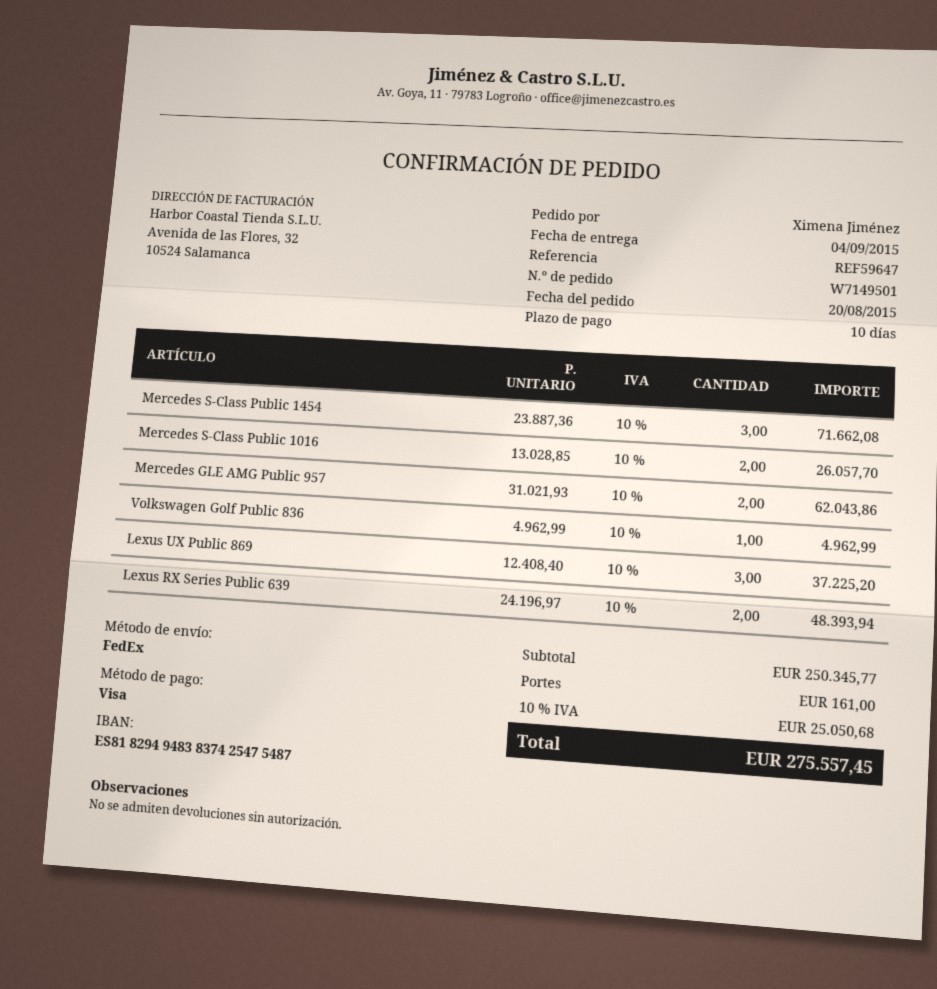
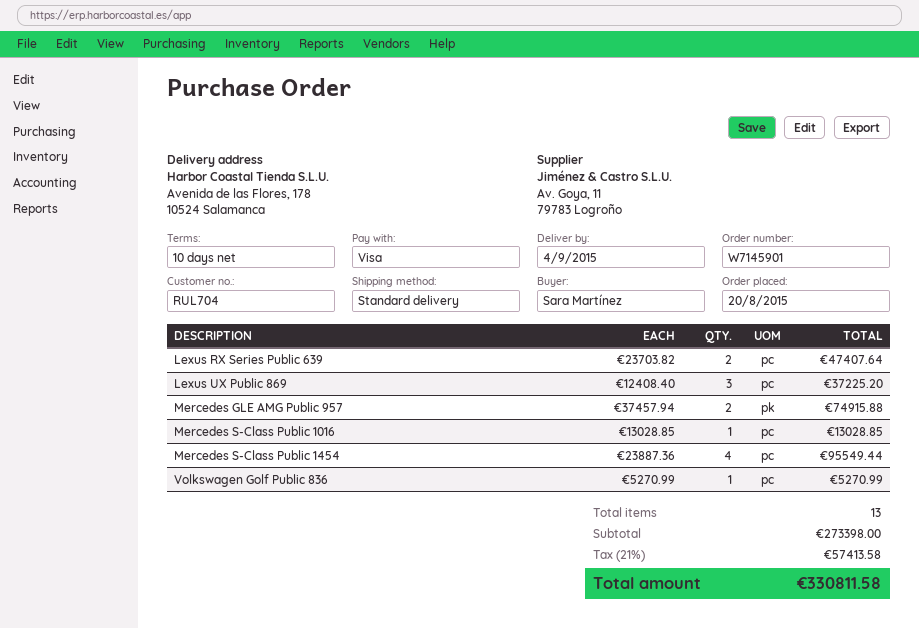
order number: W7149501 -> W7145901
ordered by: Ximena Jiménez -> Sara Martínez
shipping method: FedEx -> standard
Mercedes S-Class Public 1454: 3 x 23887.36 = 71662.08 -> 4 x 23887.36 = 95549.44
Mercedes S-Class Public 1016: 2 x 13028.85 = 26057.70 -> 1 x 13028.85 = 13028.85
Mercedes GLE AMG Public 957: 2 x 31021.93 = 62043.86 -> 2 x 37457.94 = 74915.88
Volkswagen Golf Public 836: 1 x 4962.99 = 4962.99 -> 1 x 5270.99 = 5270.99
Lexus RX Series Public 639: 2 x 24196.97 = 48393.94 -> 2 x 23703.82 = 47407.64
subtotal: 250345.77 -> 273398.00
shipping: 161.00 -> none
tax: 10% = 25050.68 -> 21% = 57413.58
total: 275557.45 -> 330811.58

